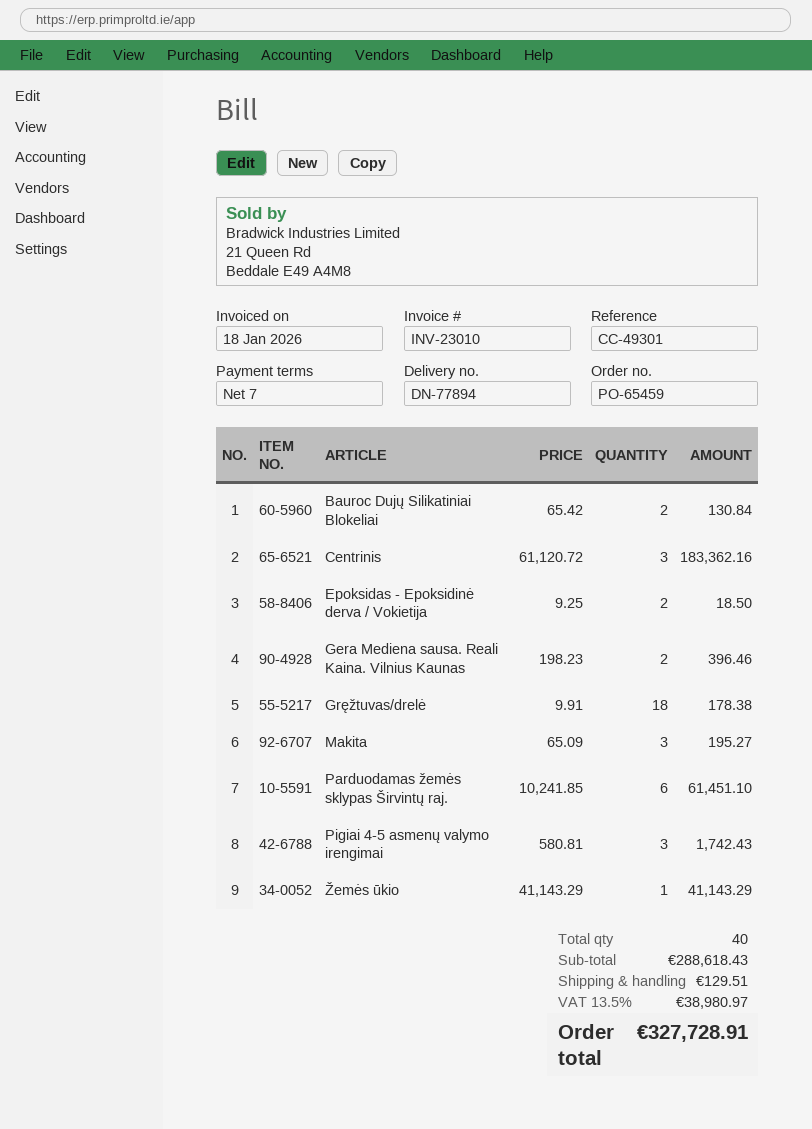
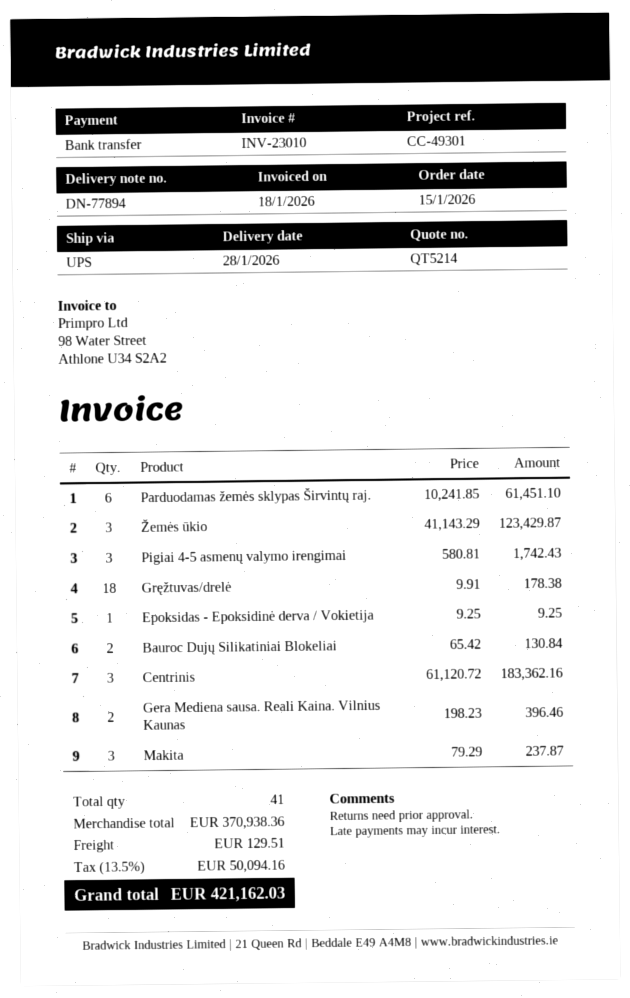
Epoksidas - Epoksidinė derva / Vokietija: 2 x 9.25 = 18.50 -> 1 x 9.25 = 9.25
Makita: 3 x 65.09 = 195.27 -> 3 x 79.29 = 237.87
Žemės ūkio: 1 x 41143.29 = 41143.29 -> 3 x 41143.29 = 123429.87
total quantity: 40 -> 41
subtotal: 288618.43 -> 370938.36
tax: 13.5% = 38980.97 -> 13.5% = 50094.16
total: 327728.91 -> 421162.03

